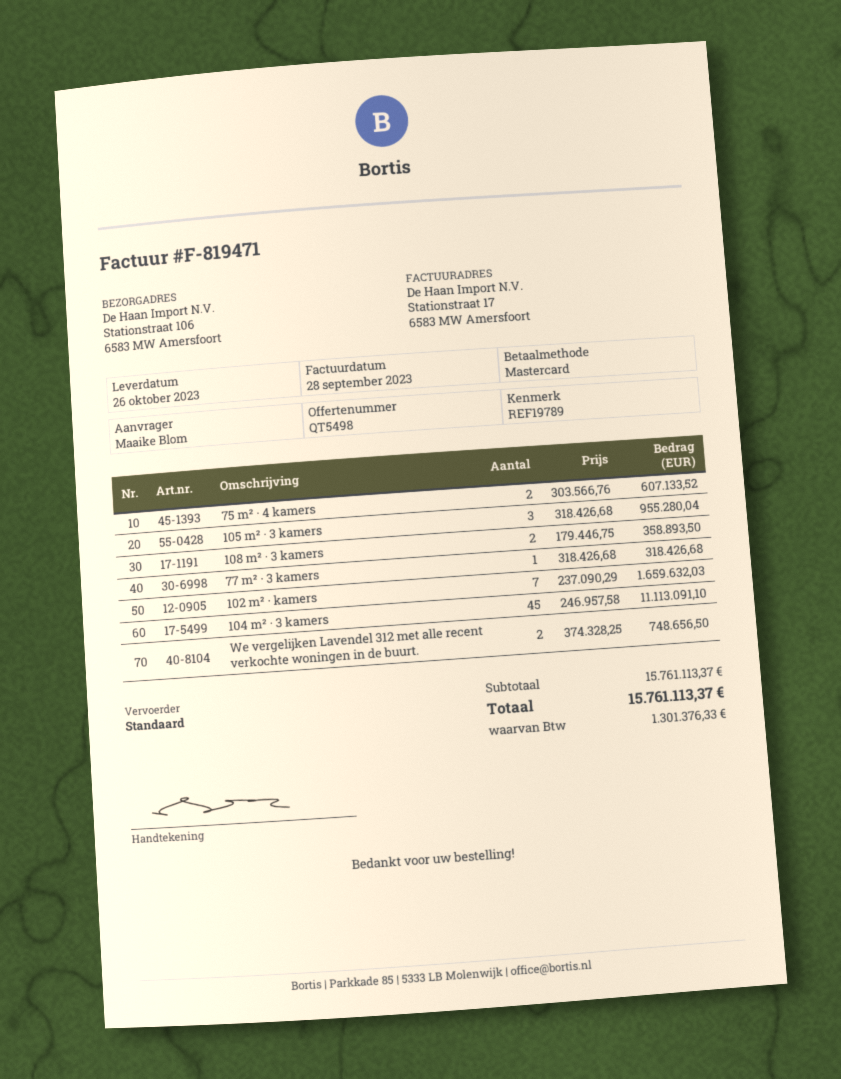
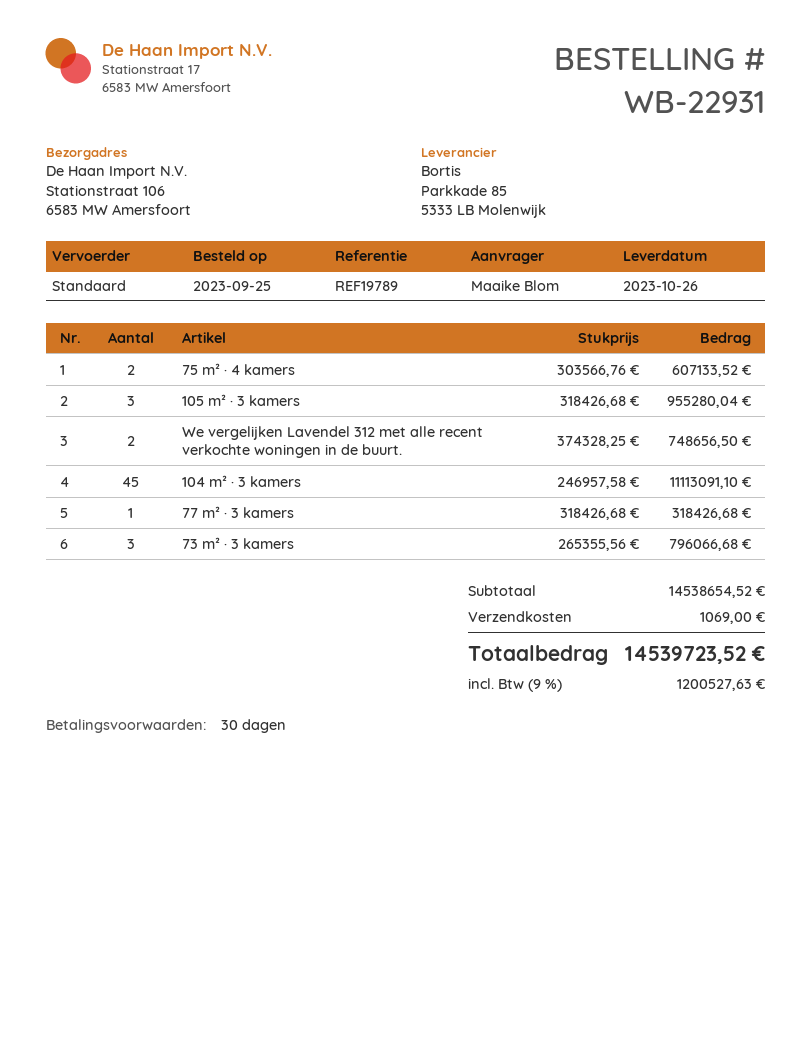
108 m² · 3 kamers: 2 x 179446.75 = 358893.50 -> none
102 m² · kamers: 7 x 237090.29 = 1659632.03 -> none
73 m² · 3 kamers: none -> 3 x 265355.56 = 796066.68
subtotal: 15761113.37 -> 14538654.52
shipping: none -> 1069.00
tax: 1301376.33 -> 1200527.63
total: 15761113.37 -> 14539723.52

